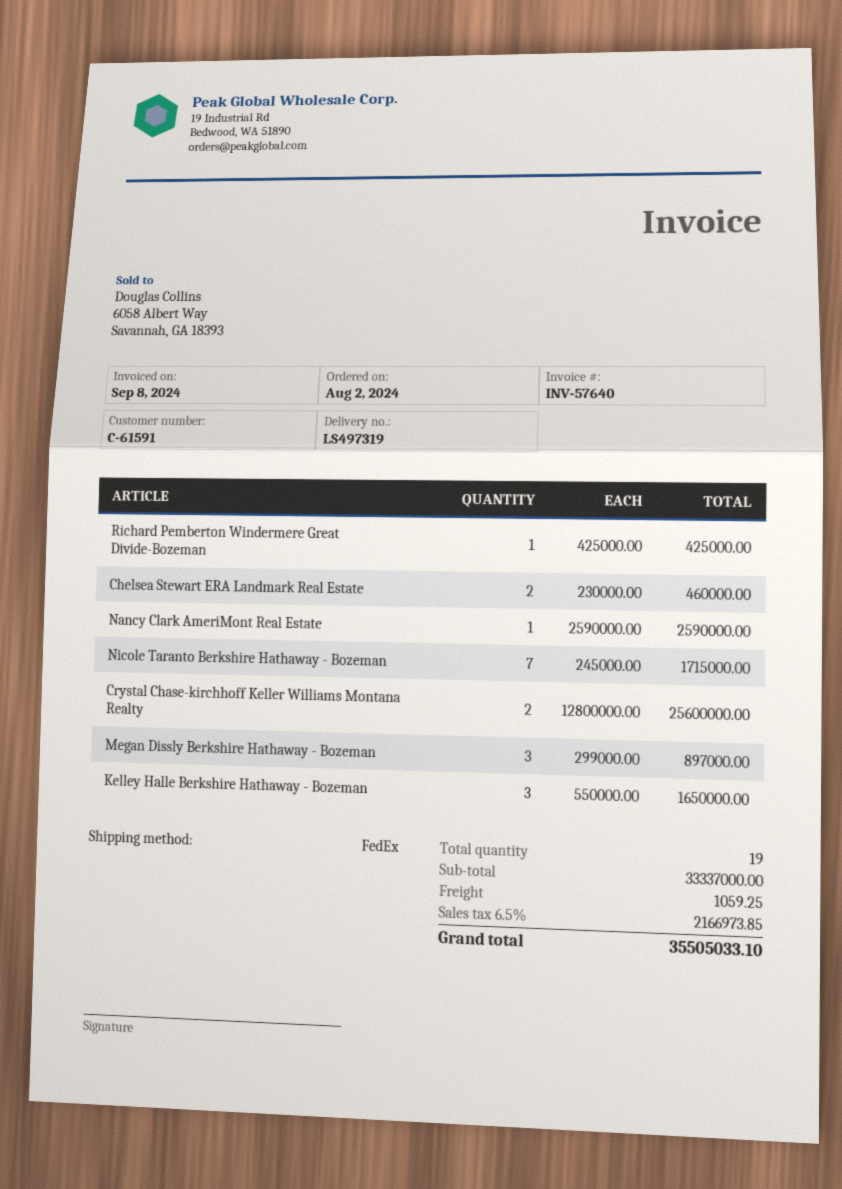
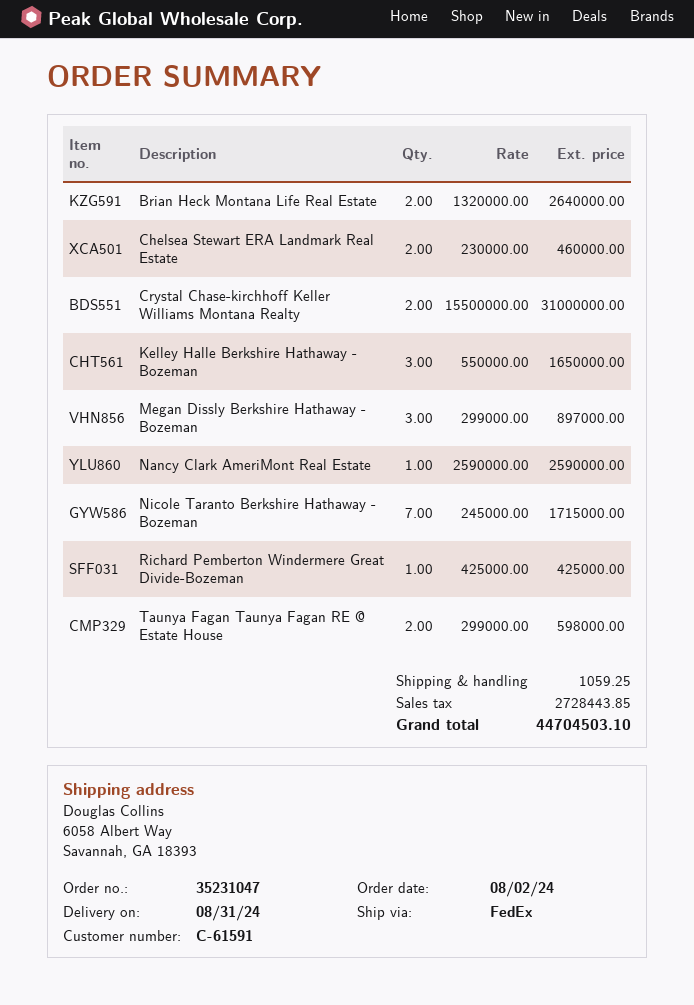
Crystal Chase-kirchhoff Keller Williams Montana Realty: 2 x 12800000.00 = 25600000.00 -> 2 x 15500000.00 = 31000000.00
Brian Heck Montana Life Real Estate: none -> 2 x 1320000.00 = 2640000.00
Taunya Fagan Taunya Fagan RE @ Estate House: none -> 2 x 299000.00 = 598000.00
tax: 2166973.85 -> 2728443.85
total: 35505033.10 -> 44704503.10

